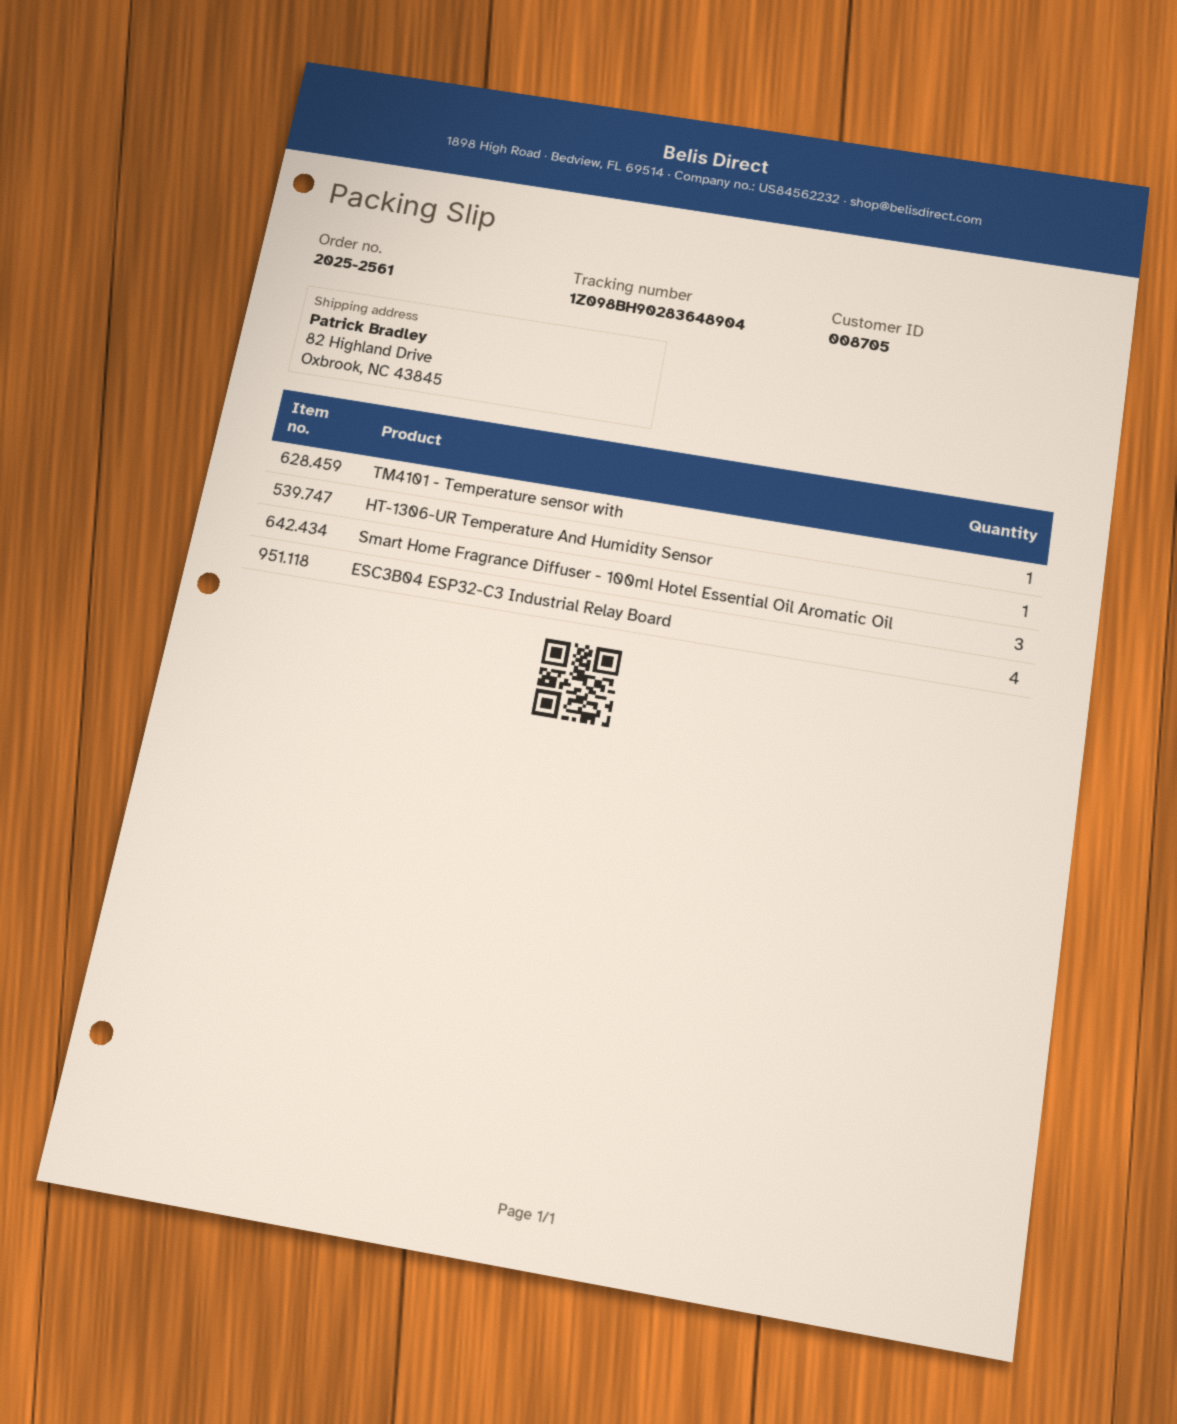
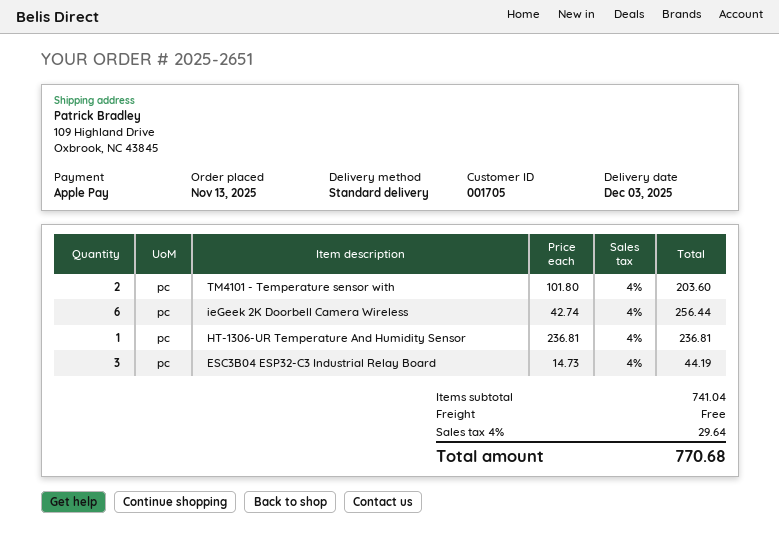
order number: 2025-2561 -> 2025-2651
customer number: 008705 -> 001705
ship to: 82 Highland Drive, Oxbrook, NC 43845 -> 109 Highland Drive, Oxbrook, NC 43845
TM4101 - Temperature sensor with: 1 -> 2
Smart Home Fragrance Diffuser - 100ml Hotel Essential Oil Aromatic Oil: 3 -> none
ESC3B04 ESP32-C3 Industrial Relay Board: 4 -> 3
ieGeek 2K Doorbell Camera Wireless: none -> 6

